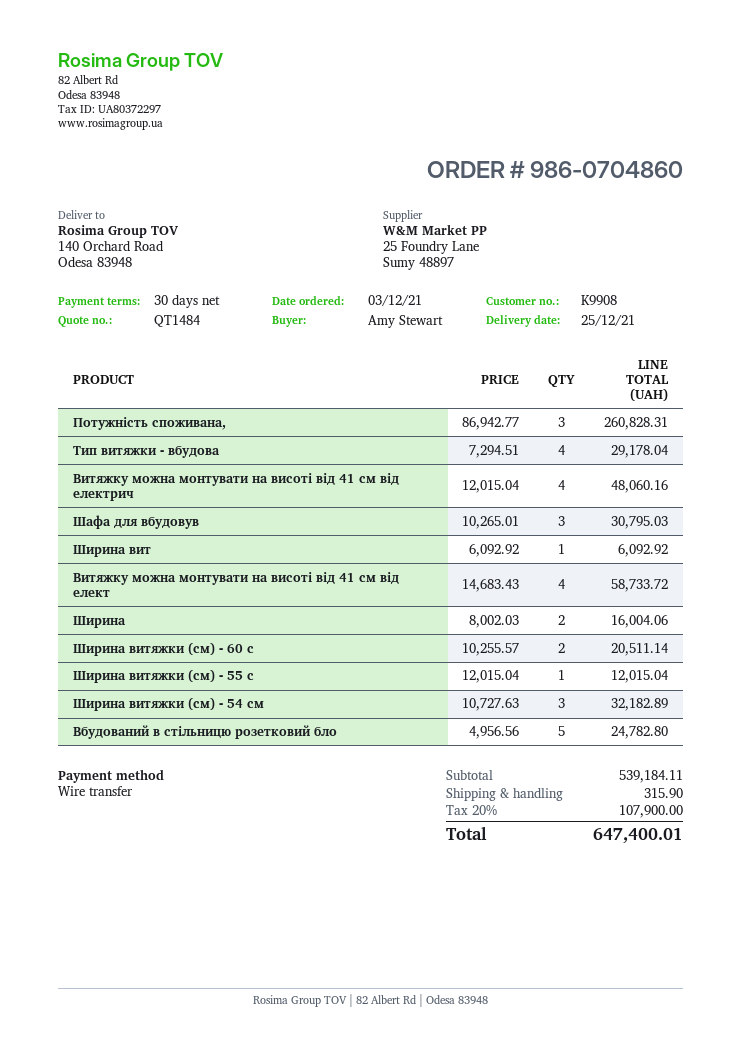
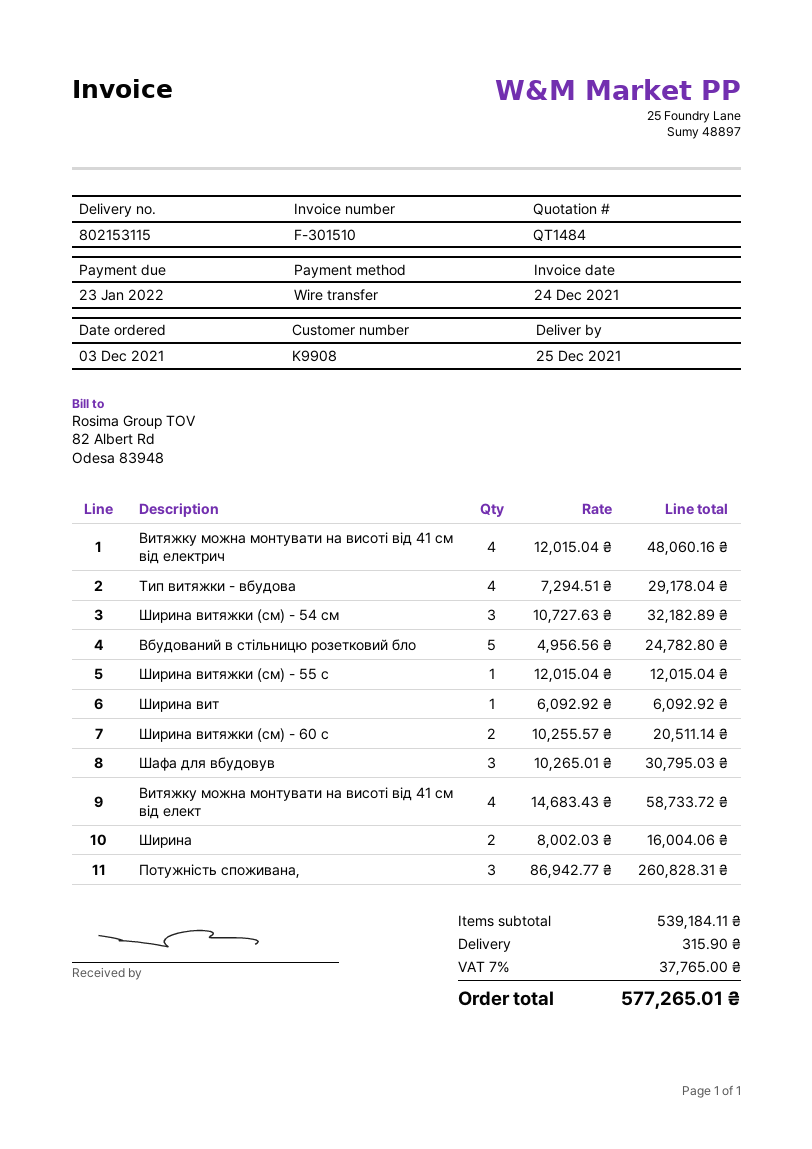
tax: 20% = 107900.00 -> 7% = 37765.00
total: 647400.01 -> 577265.01

